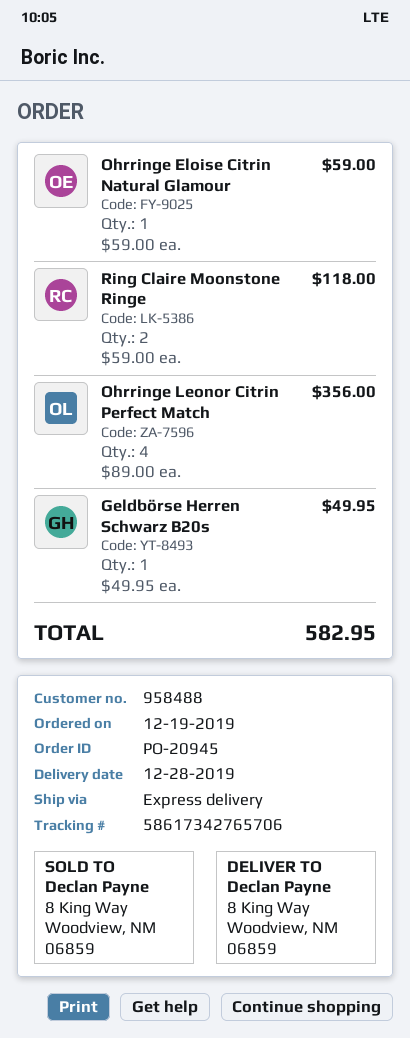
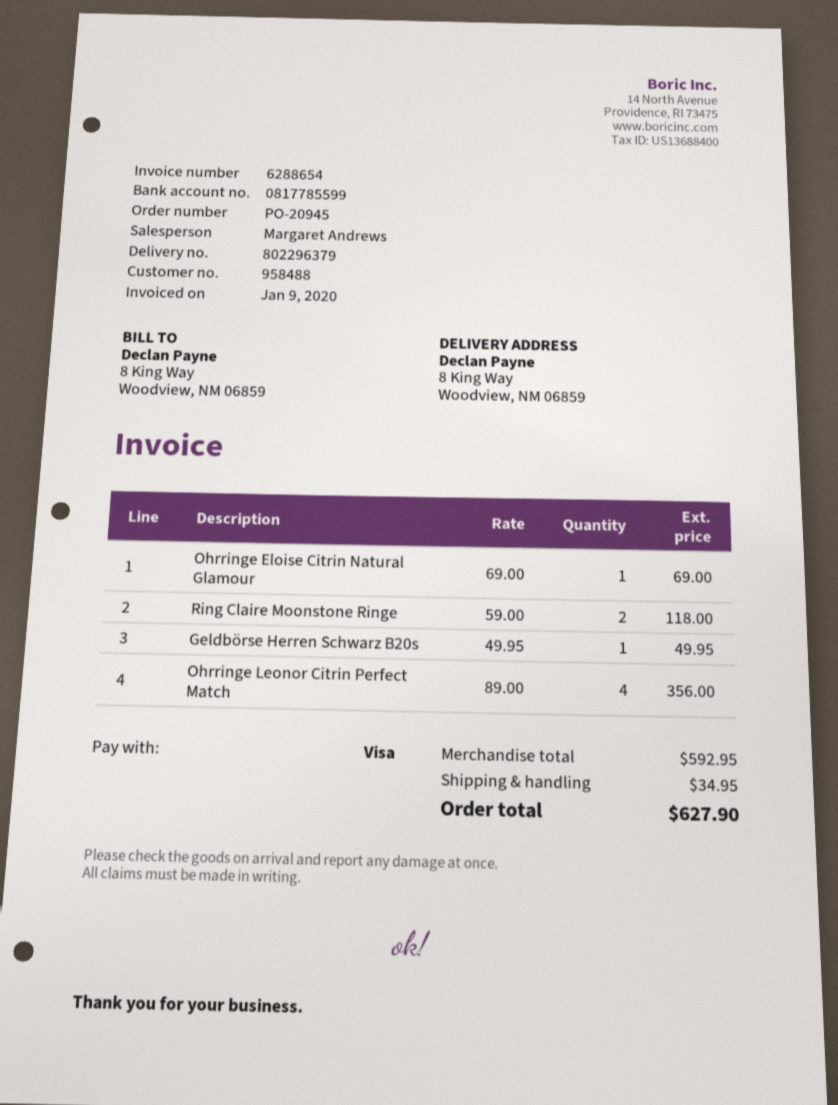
Ohrringe Eloise Citrin Natural Glamour: 1 x 59.00 = 59.00 -> 1 x 69.00 = 69.00
shipping: none -> 34.95
total: 582.95 -> 627.90

